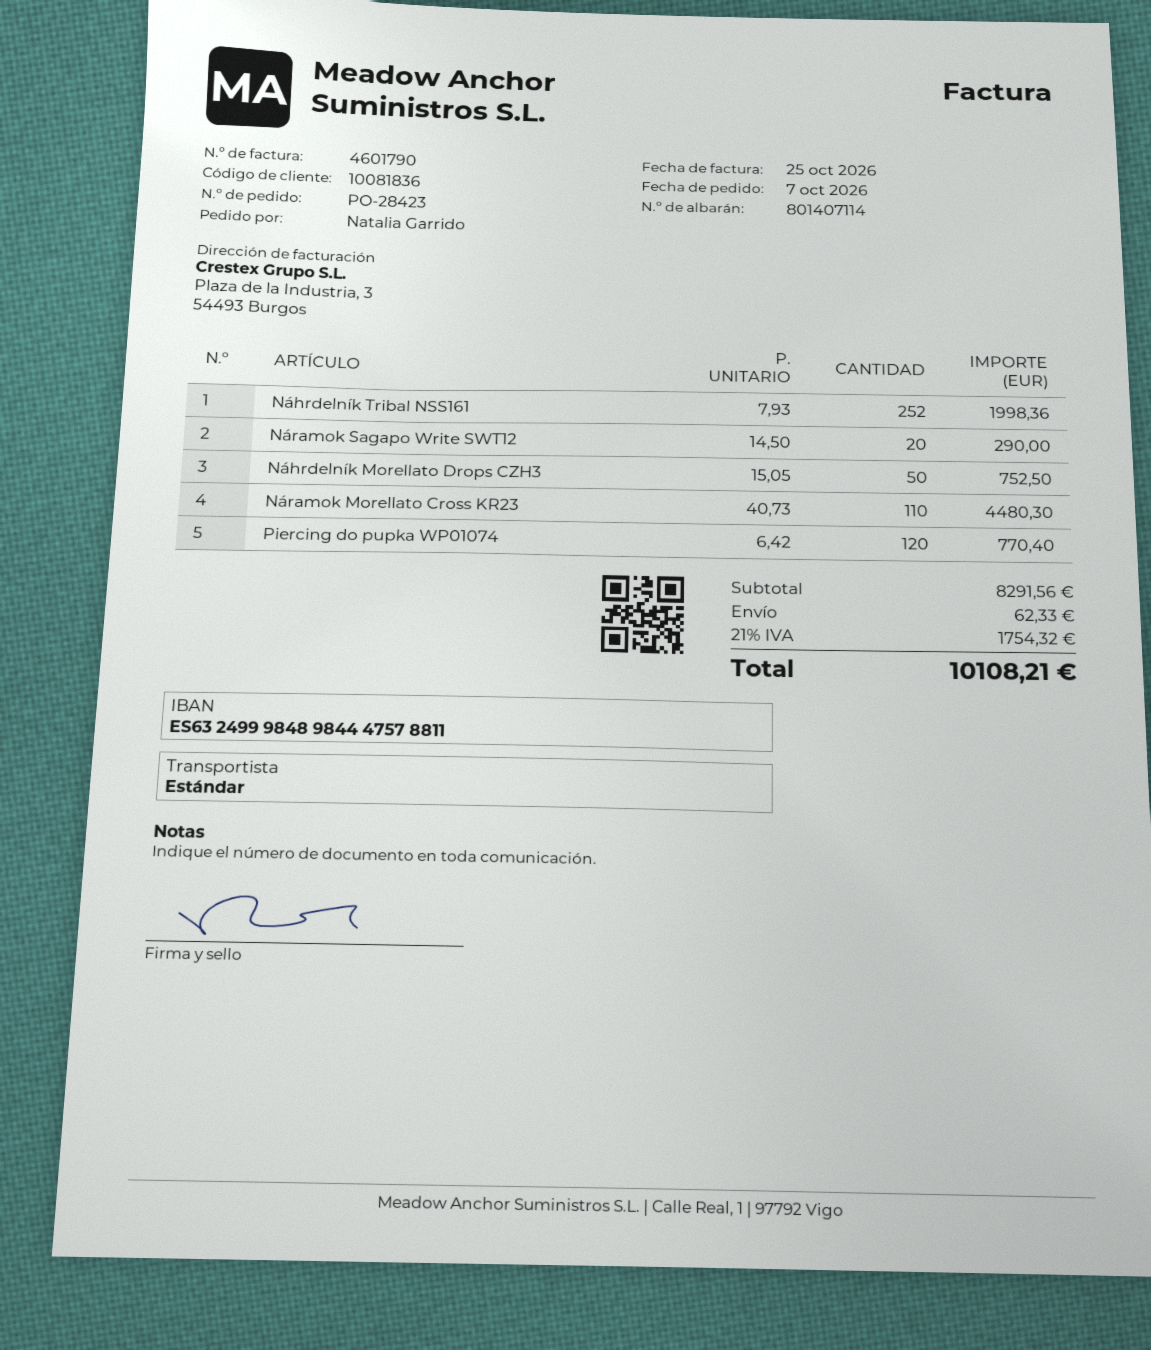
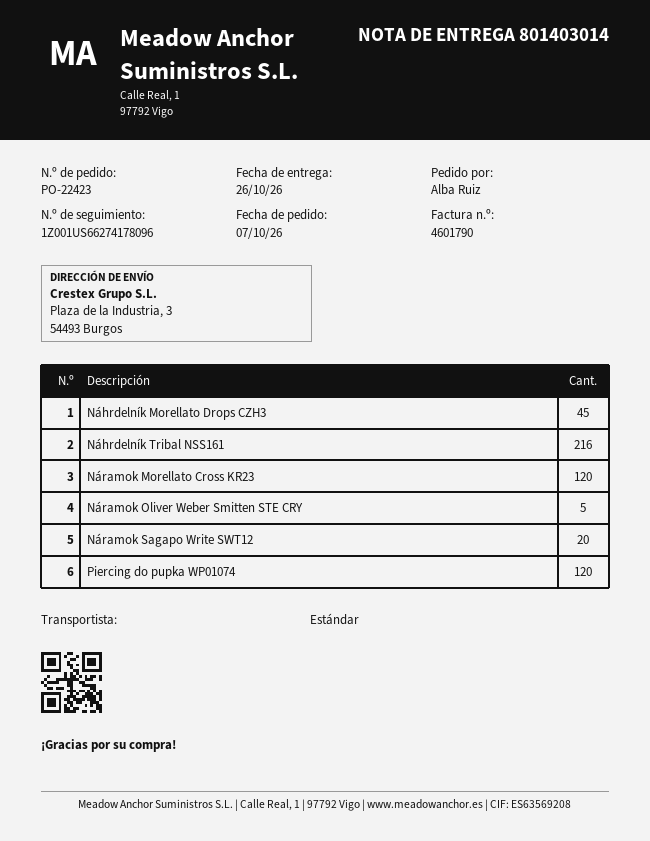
order number: PO-28423 -> PO-22423
delivery note number: 801407114 -> 801403014
ordered by: Natalia Garrido -> Alba Ruiz
Náhrdelník Tribal NSS161: 252 -> 216
Náhrdelník Morellato Drops CZH3: 50 -> 45
Náramok Morellato Cross KR23: 110 -> 120
Náramok Oliver Weber Smitten STE CRY: none -> 5

